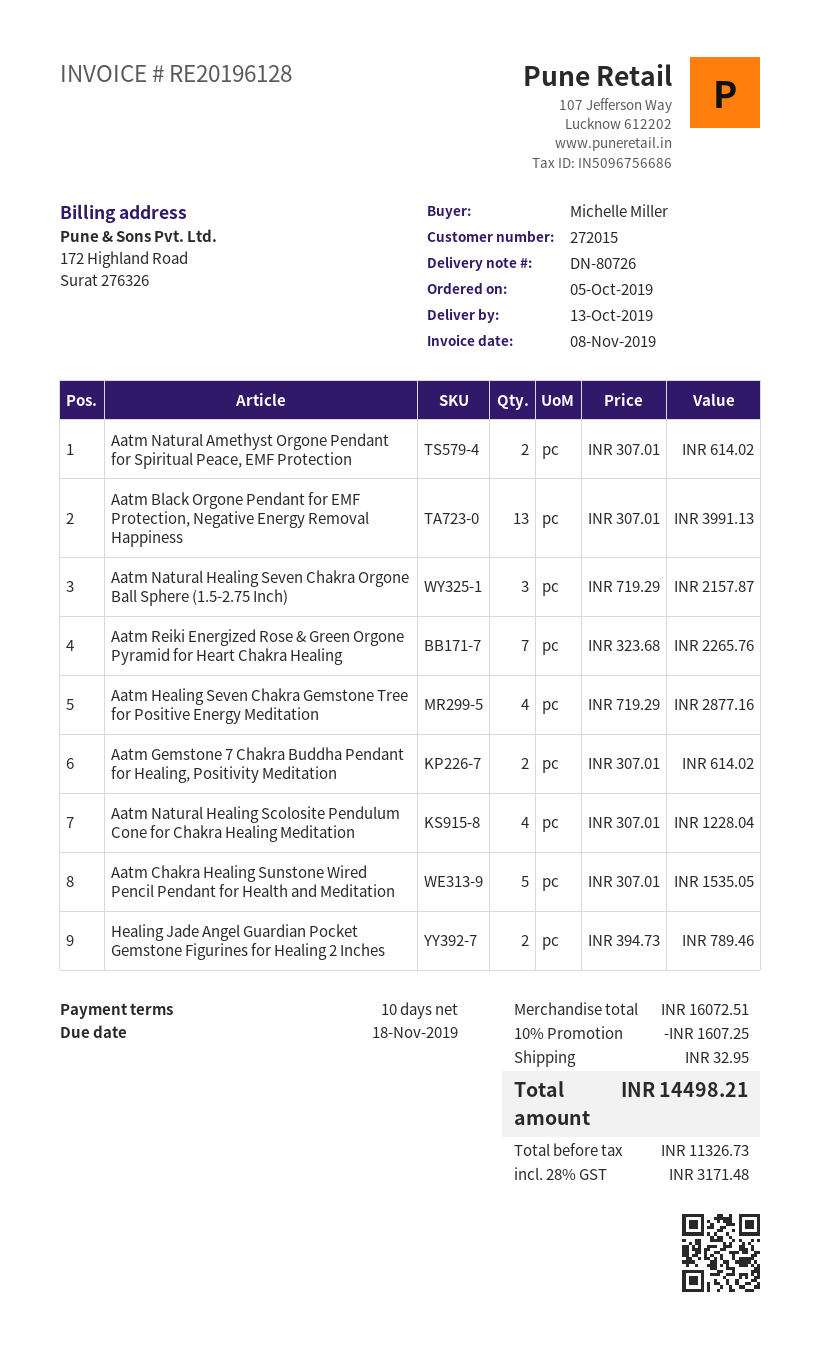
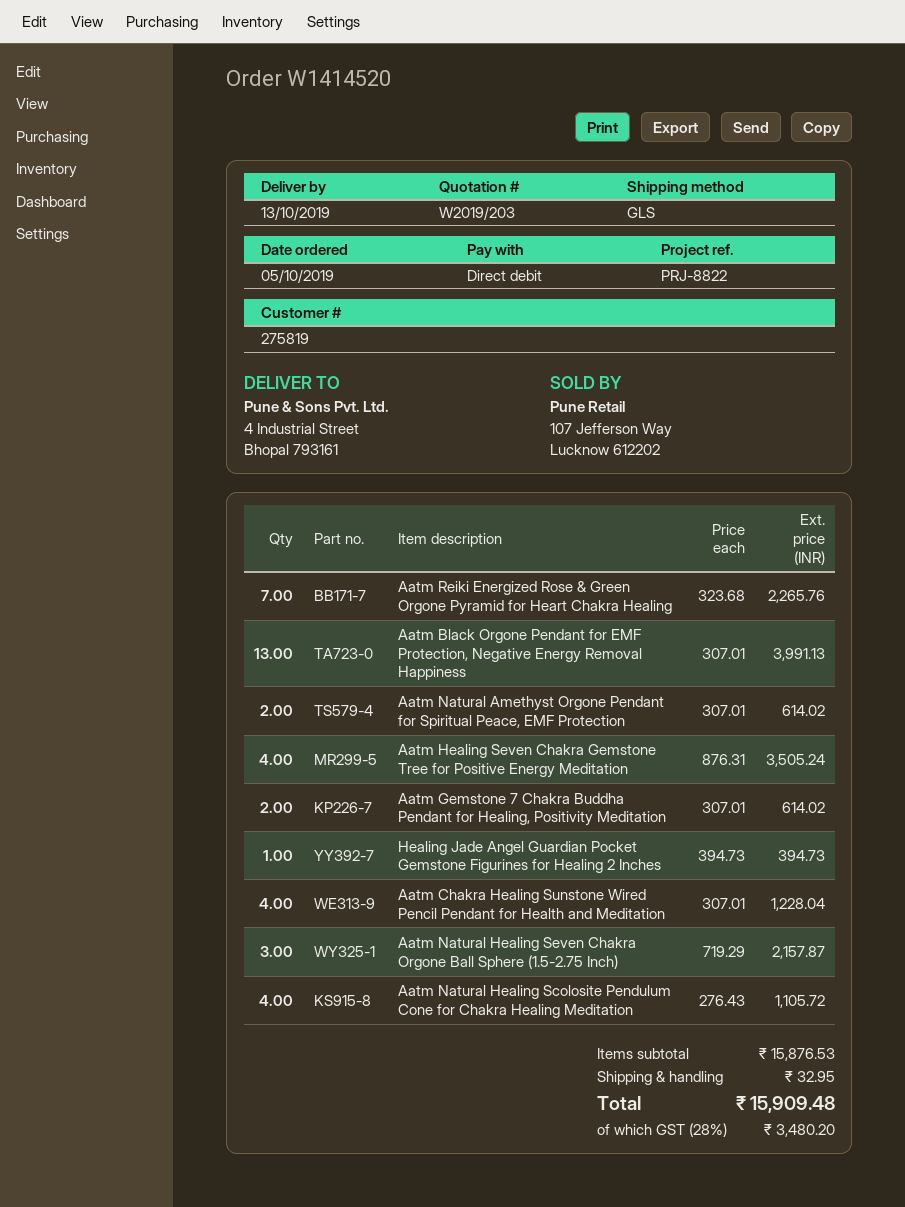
customer number: 272015 -> 275819
Aatm Healing Seven Chakra Gemstone Tree for Positive Energy Meditation: 4 x 719.29 = 2877.16 -> 4 x 876.31 = 3505.24
Aatm Natural Healing Scolosite Pendulum Cone for Chakra Healing Meditation: 4 x 307.01 = 1228.04 -> 4 x 276.43 = 1105.72
Aatm Chakra Healing Sunstone Wired Pencil Pendant for Health and Meditation: 5 x 307.01 = 1535.05 -> 4 x 307.01 = 1228.04
Healing Jade Angel Guardian Pocket Gemstone Figurines for Healing 2 Inches: 2 x 394.73 = 789.46 -> 1 x 394.73 = 394.73
subtotal: 16072.51 -> 15876.53
discount: 10% = 1607.25 -> none
tax: 28% = 3171.48 -> 28% = 3480.20
total: 14498.21 -> 15909.48

